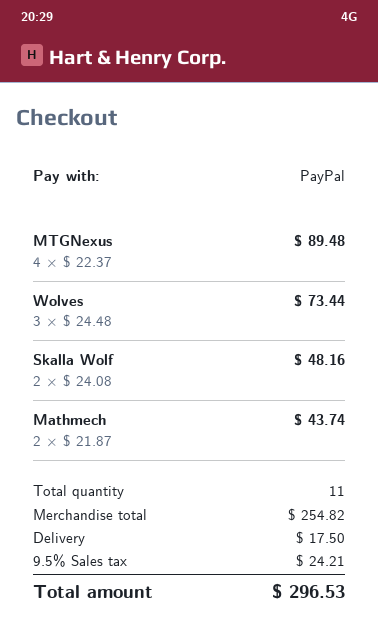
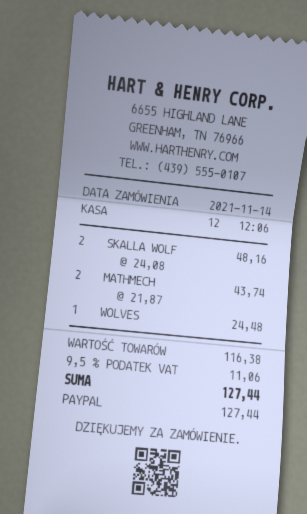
MTGNexus: 4 x 22.37 = 89.48 -> none
Wolves: 3 x 24.48 = 73.44 -> 1 x 24.48 = 24.48
subtotal: 254.82 -> 116.38
shipping: 17.50 -> none
tax: 9.5% = 24.21 -> 9.5% = 11.06
total: 296.53 -> 127.44

